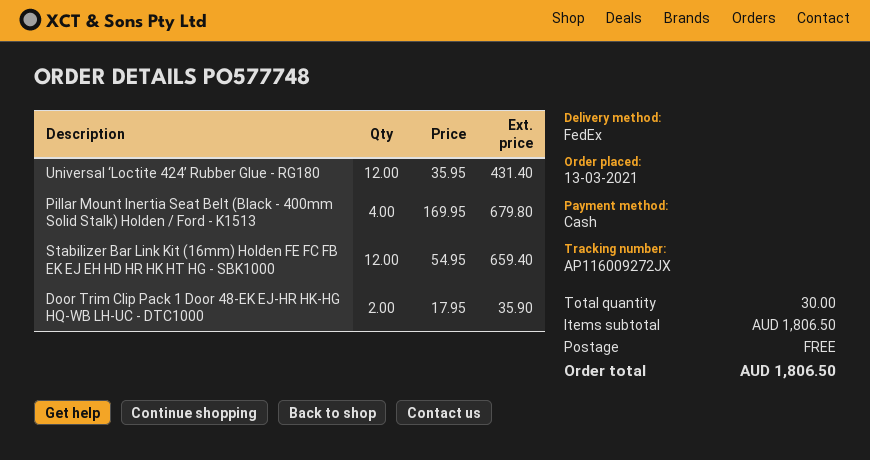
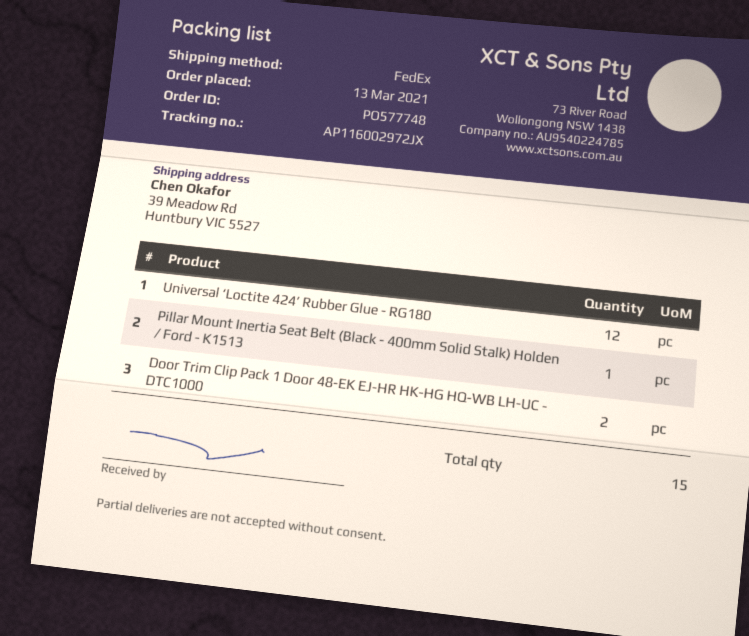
tracking number: AP116009272JX -> AP116002972JX
Pillar Mount Inertia Seat Belt (Black - 400mm Solid Stalk) Holden / Ford - K1513: 4 -> 1
Stabilizer Bar Link Kit (16mm) Holden FE FC FB EK EJ EH HD HR HK HT HG - SBK1000: 12 -> none
total quantity: 30 -> 15

